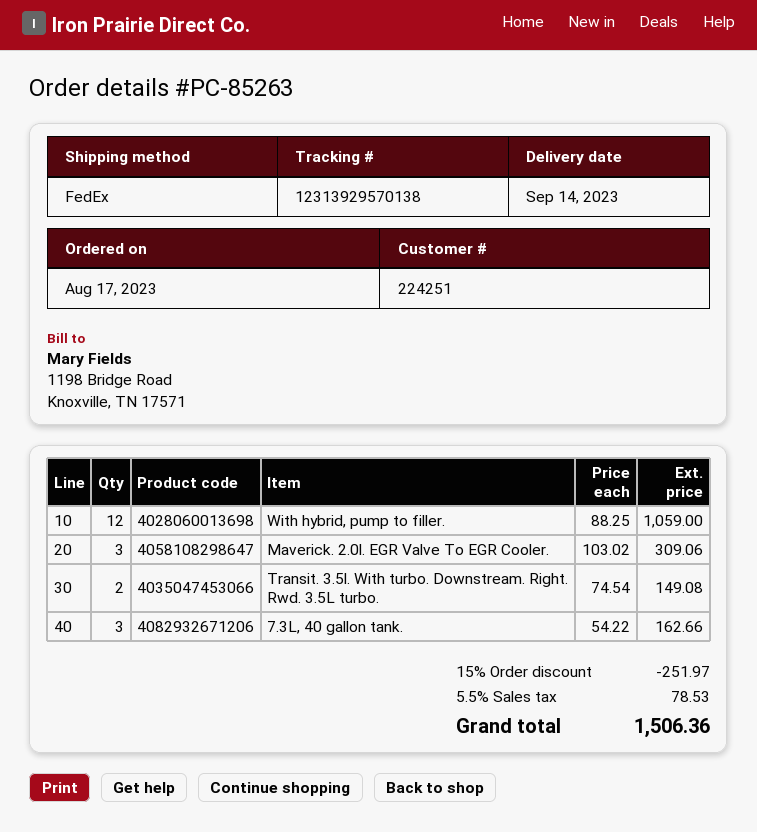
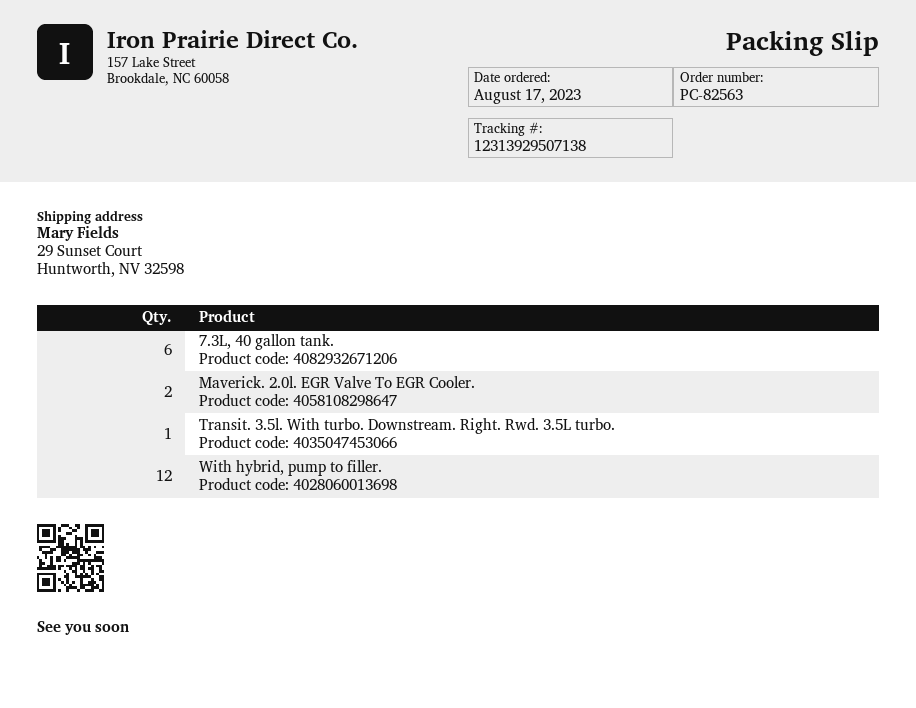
order number: PC-85263 -> PC-82563
tracking number: 12313929570138 -> 12313929507138
Maverick. 2.0l. EGR Valve To EGR Cooler.: 3 -> 2
Transit. 3.5l. With turbo. Downstream. Right. Rwd. 3.5L turbo.: 2 -> 1
7.3L, 40 gallon tank.: 3 -> 6

